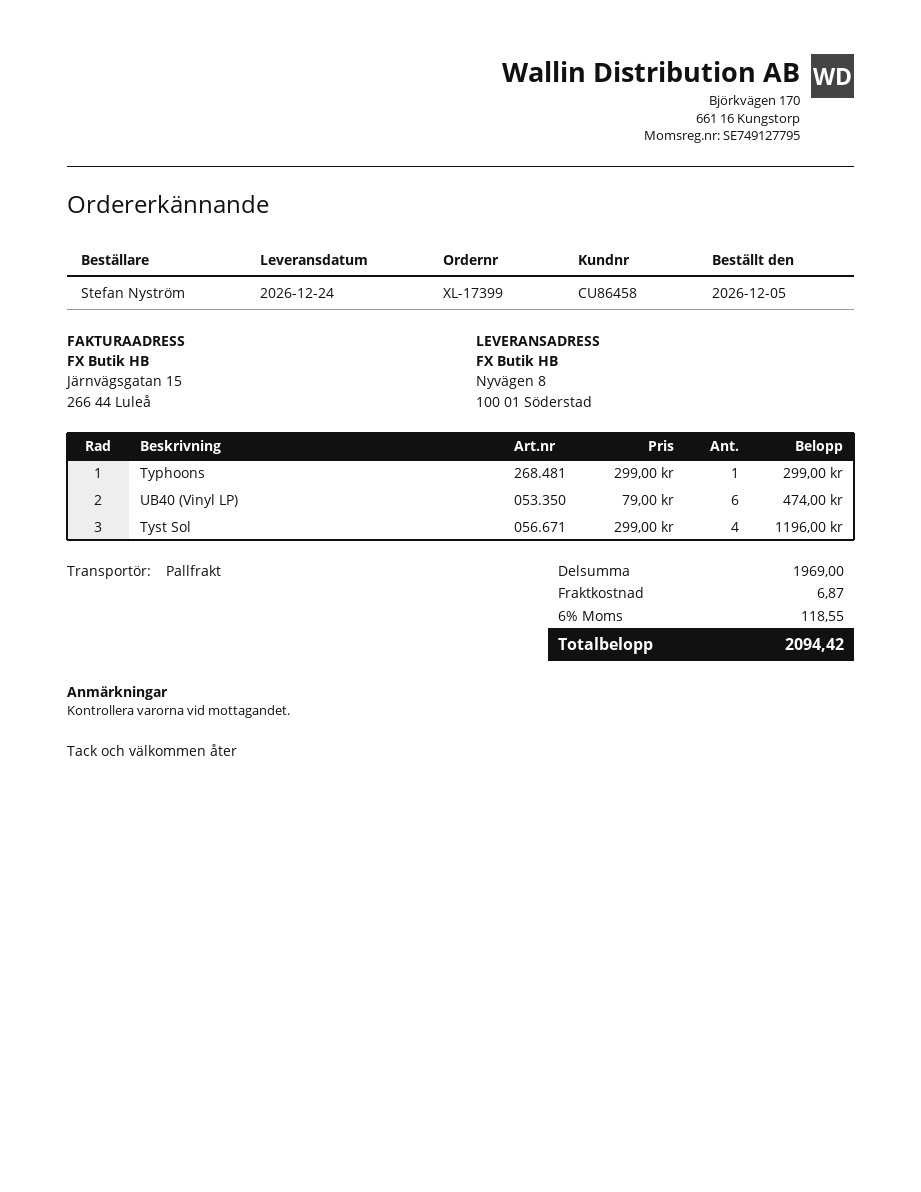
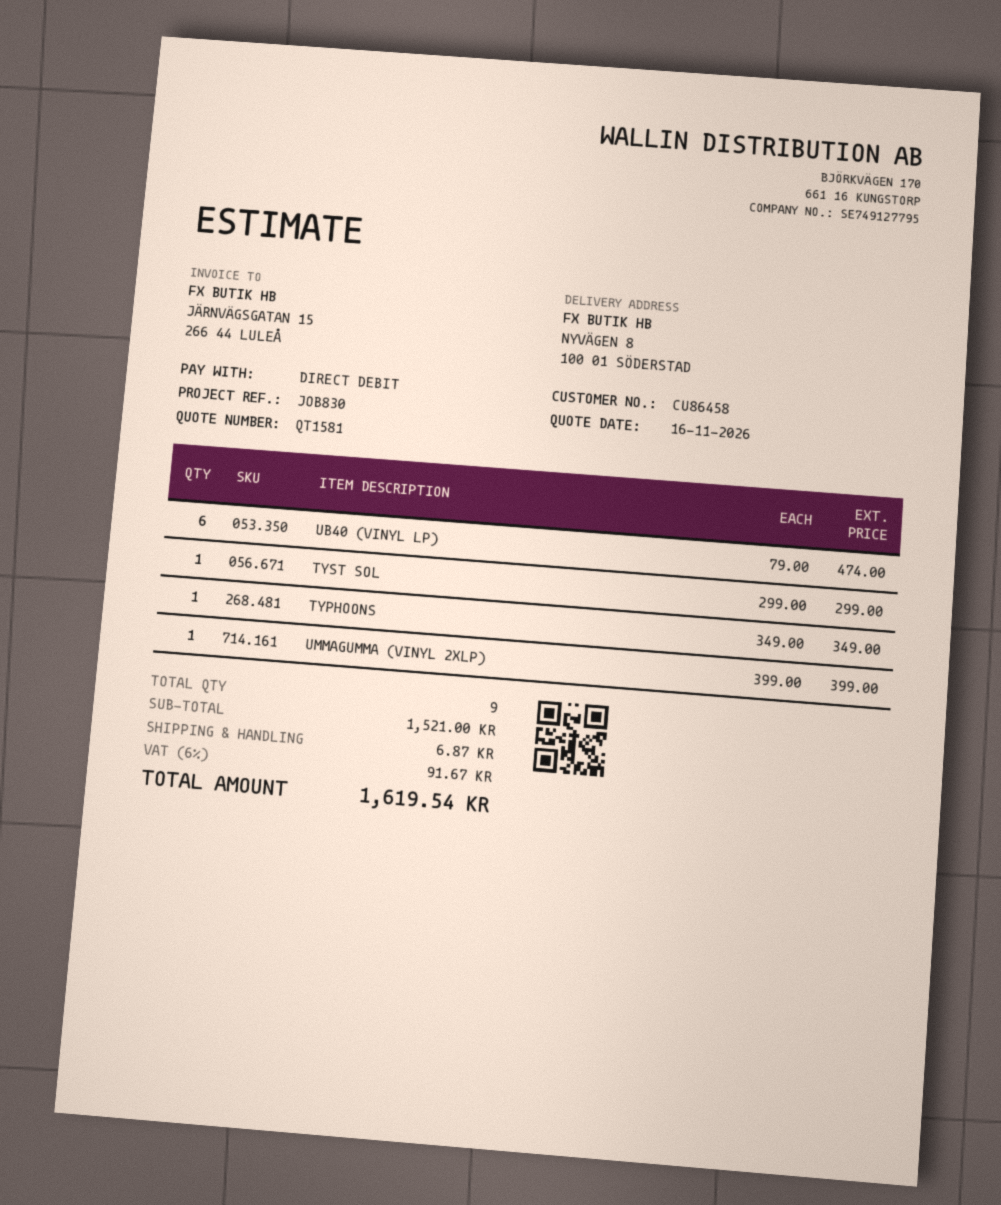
Typhoons: 1 x 299.00 = 299.00 -> 1 x 349.00 = 349.00
Tyst Sol: 4 x 299.00 = 1196.00 -> 1 x 299.00 = 299.00
UMMAGUMMA (VINYL 2XLP): none -> 1 x 399.00 = 399.00
subtotal: 1969.00 -> 1521.00
tax: 6% = 118.55 -> 6% = 91.67
total: 2094.42 -> 1619.54

